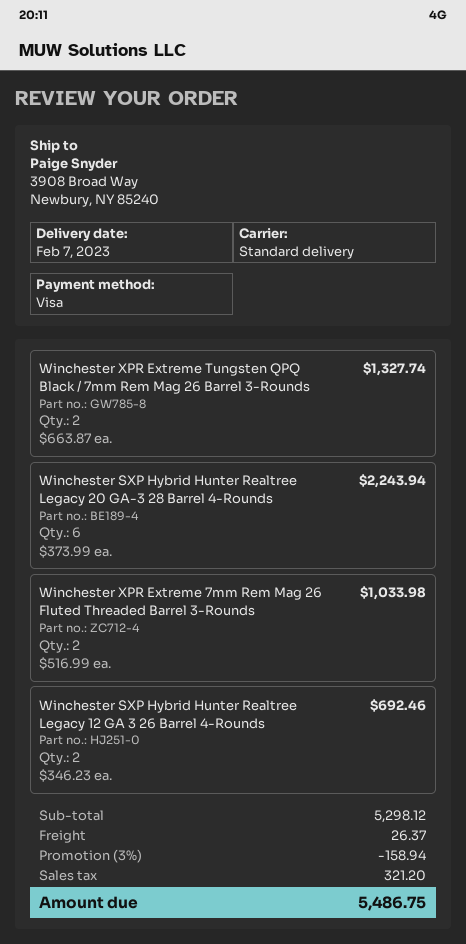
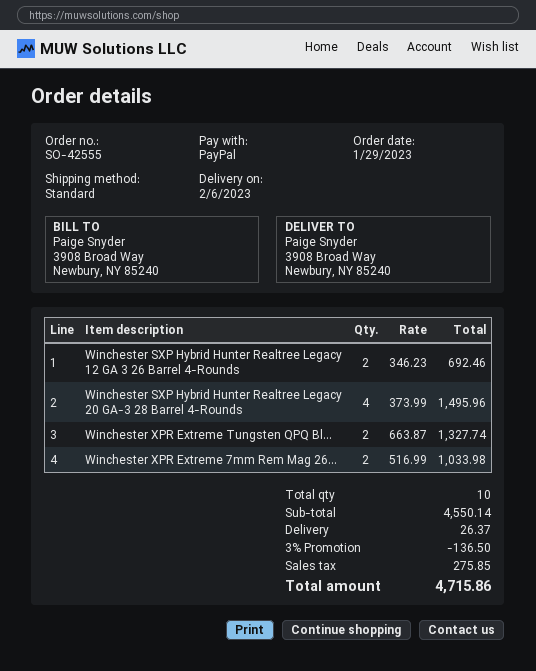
delivery date: 2023-02-07 -> 2023-02-06
payment method: Visa -> PayPal
Winchester SXP Hybrid Hunter Realtree Legacy 20 GA-3 28 Barrel 4-Rounds: 6 x 373.99 = 2243.94 -> 4 x 373.99 = 1495.96
subtotal: 5298.12 -> 4550.14
discount: 3% = 158.94 -> 3% = 136.50
tax: 321.20 -> 275.85
total: 5486.75 -> 4715.86

